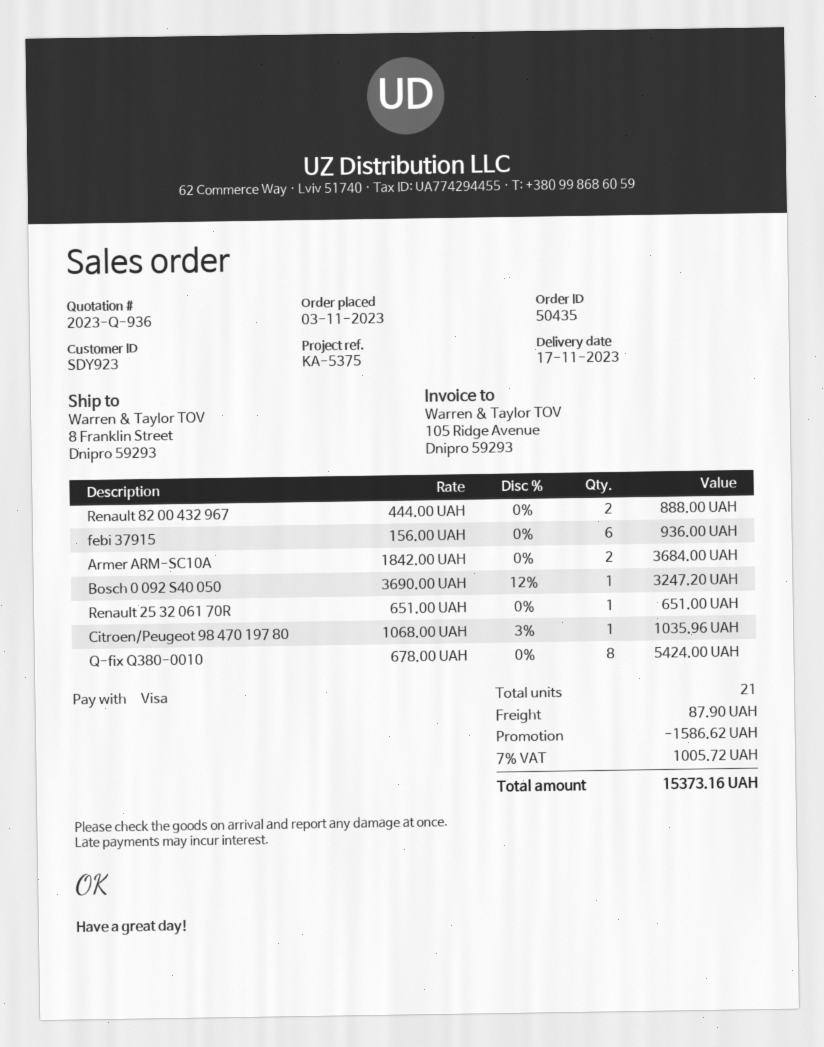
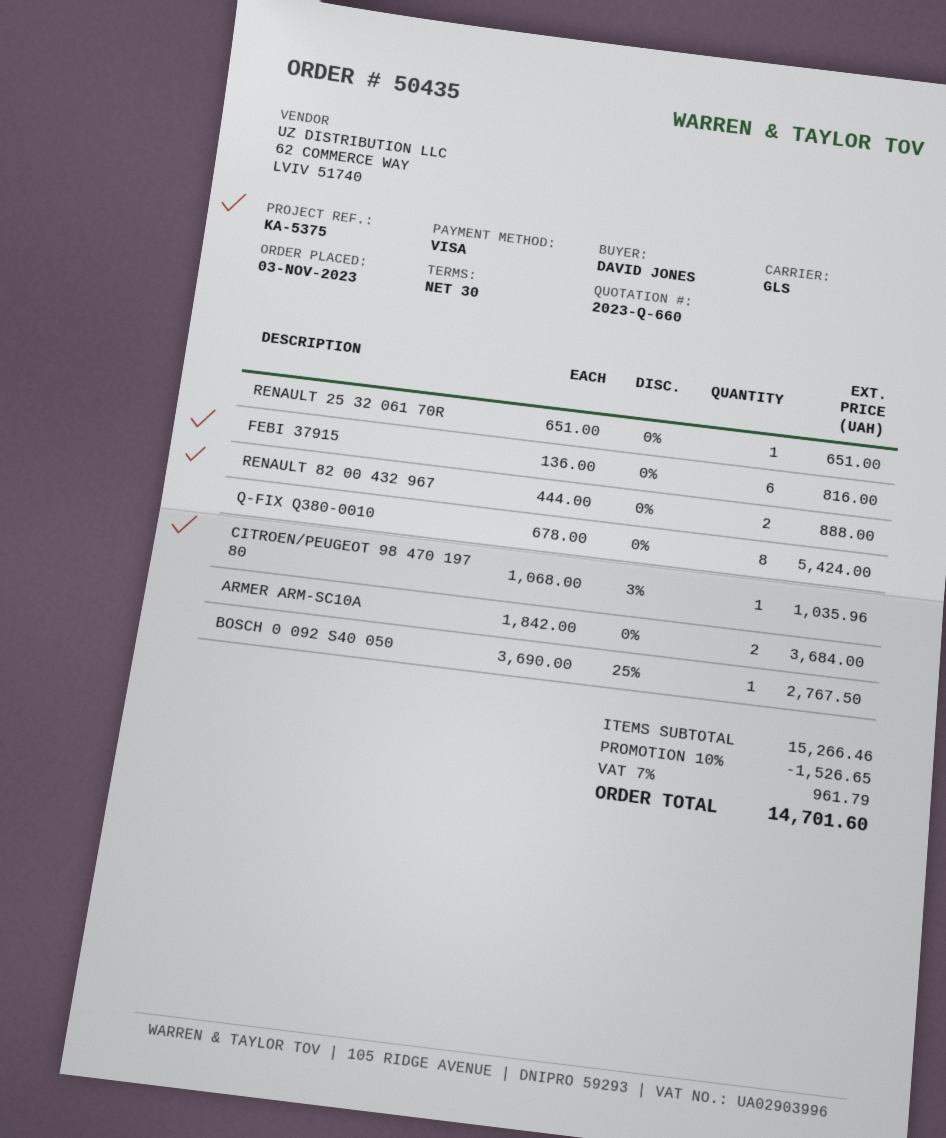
quote number: 2023-Q-936 -> 2023-Q-660
febi 37915: 6 x 156.00 = 936.00 -> 6 x 136.00 = 816.00
Bosch 0 092 S40 050: 1 x 3690.00 - 12% = 3247.20 -> 1 x 3690.00 - 25% = 2767.50
discount: 1586.62 -> 1526.65
shipping: 87.90 -> none
tax: 7% = 1005.72 -> 7% = 961.79
total: 15373.16 -> 14701.60

